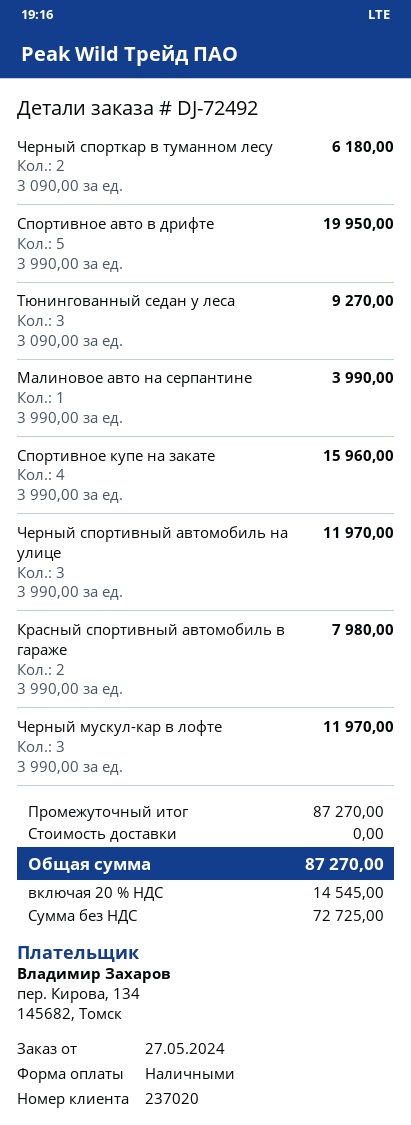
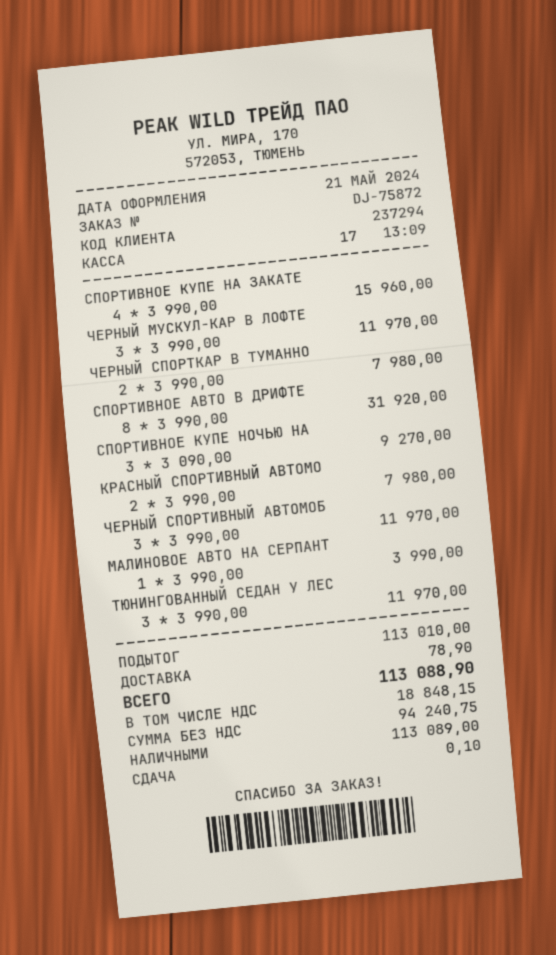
order number: DJ-72492 -> DJ-75872
order date: 2024-05-27 -> 2024-05-21
customer number: 237020 -> 237294
Черный спорткар в туманном лесу: 2 x 3090.00 = 6180.00 -> 2 x 3990.00 = 7980.00
Спортивное авто в дрифте: 5 x 3990.00 = 19950.00 -> 8 x 3990.00 = 31920.00
Тюнингованный седан у леса: 3 x 3090.00 = 9270.00 -> 3 x 3990.00 = 11970.00
СПОРТИВНОЕ КУПЕ НОЧЬЮ НА: none -> 3 x 3090.00 = 9270.00
subtotal: 87270.00 -> 113010.00
shipping: 0.00 -> 78.90
net: 72725.00 -> 94240.75
tax: 14545.00 -> 18848.15
total: 87270.00 -> 113088.90

